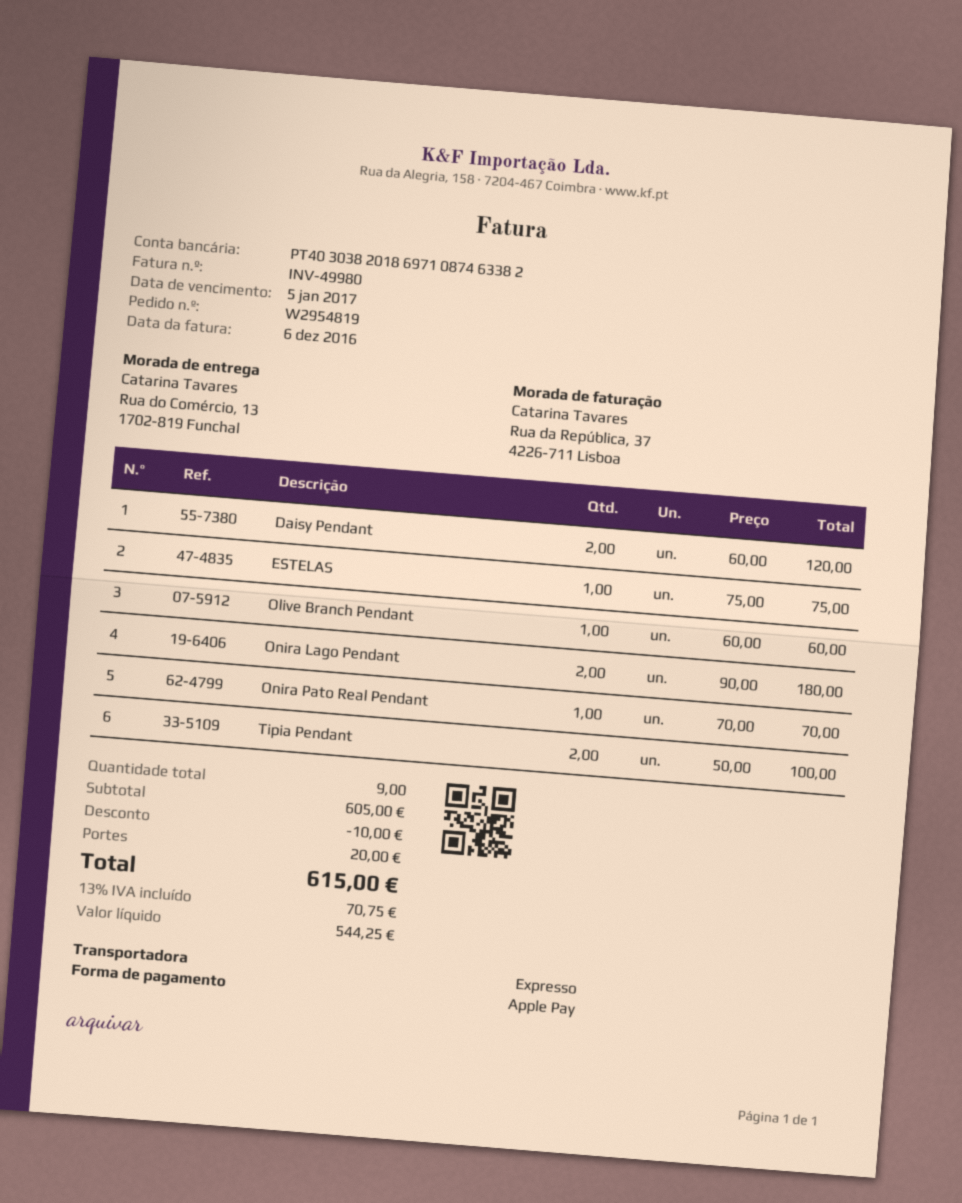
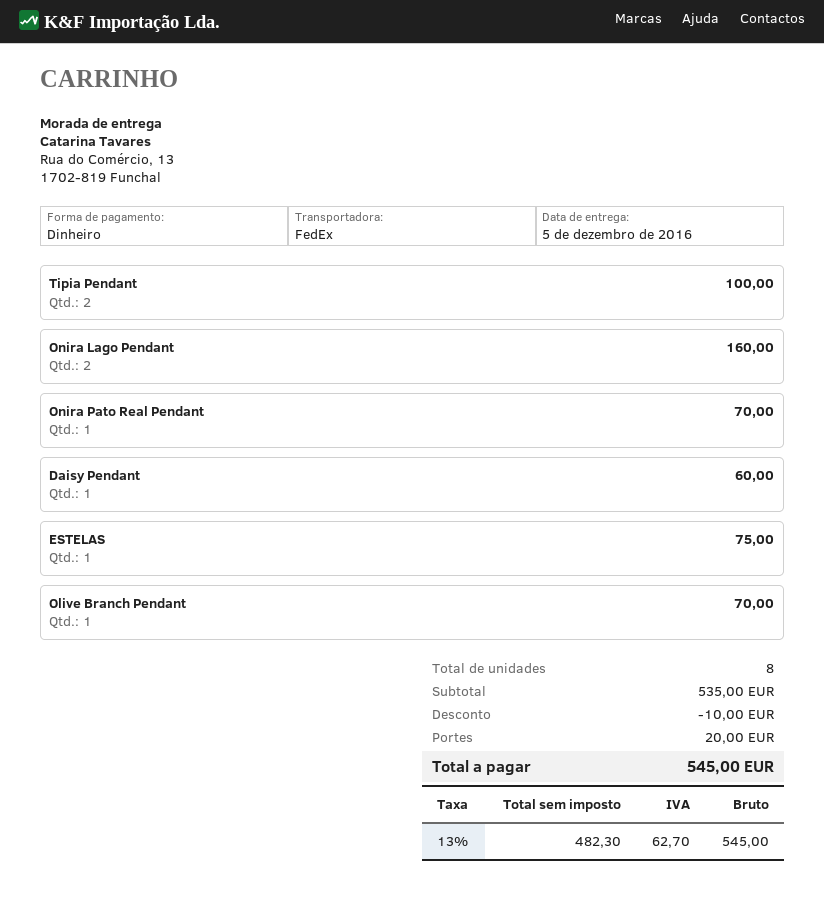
payment method: Apple Pay -> cash
shipping method: express -> FedEx
Daisy Pendant: 2 for 120.00 -> 1 for 60.00
Olive Branch Pendant: 1 for 60.00 -> 1 for 70.00
Onira Lago Pendant: 2 for 180.00 -> 2 for 160.00
total quantity: 9 -> 8
subtotal: 605.00 -> 535.00
net: 544.25 -> 482.30
tax: 13% = 70.75 -> 13% = 62.70
total: 615.00 -> 545.00

